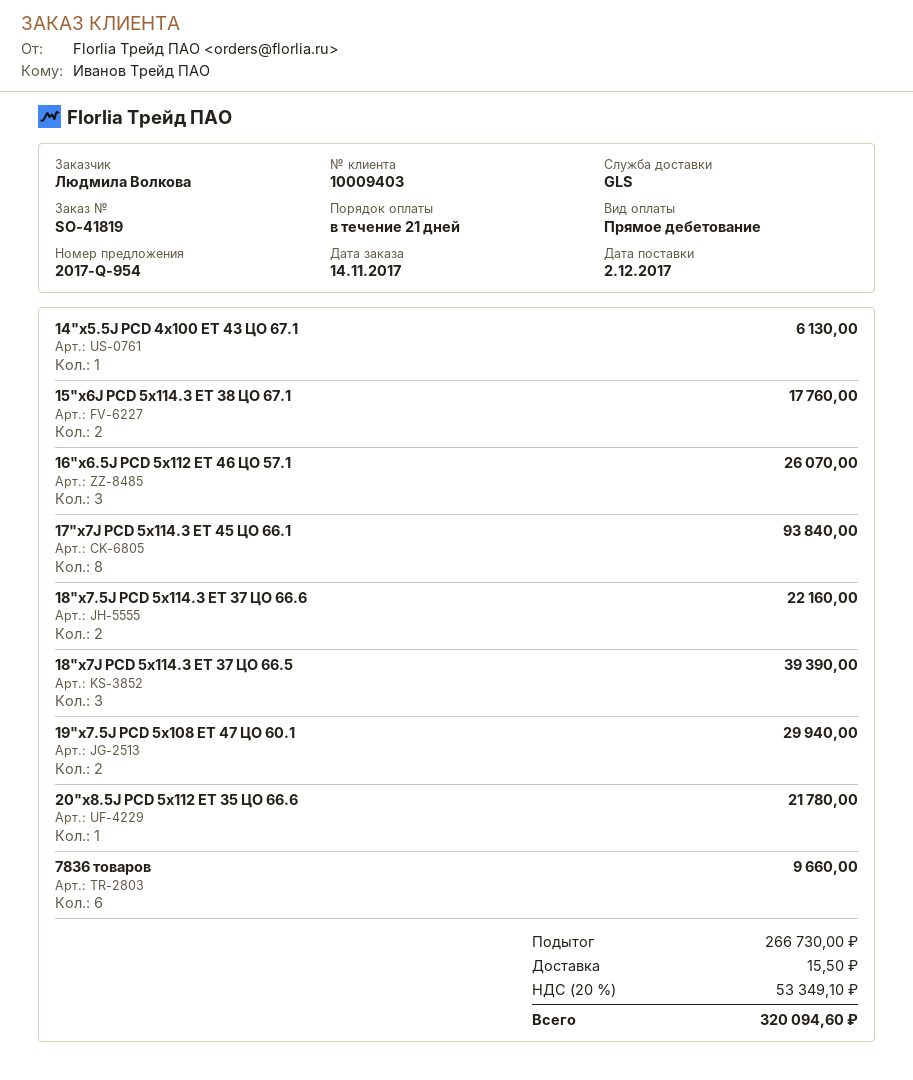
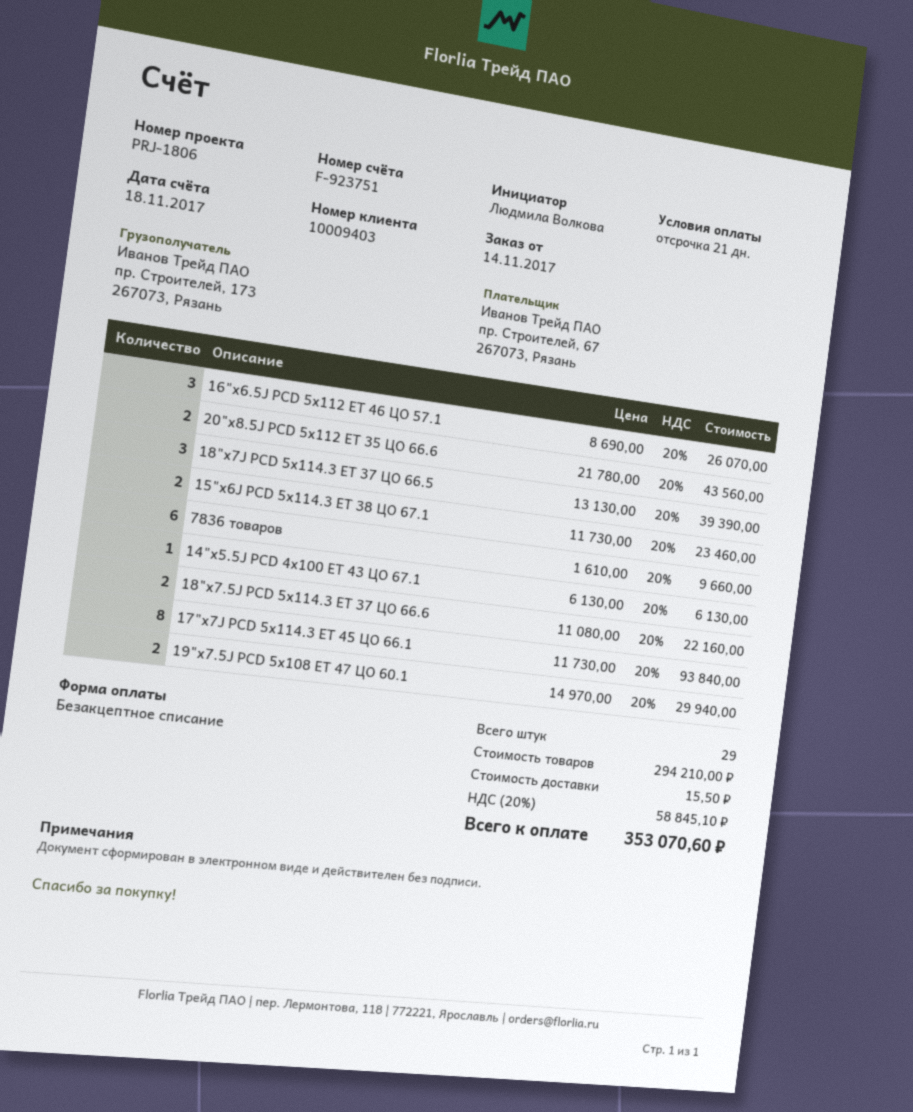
15"x6J PCD 5x114.3 ЕТ 38 ЦО 67.1: 2 for 17760.00 -> 2 for 23460.00
20"x8.5J PCD 5x112 ЕТ 35 ЦО 66.6: 1 for 21780.00 -> 2 for 43560.00
subtotal: 266730.00 -> 294210.00
tax: 20% = 53349.10 -> 20% = 58845.10
total: 320094.60 -> 353070.60

